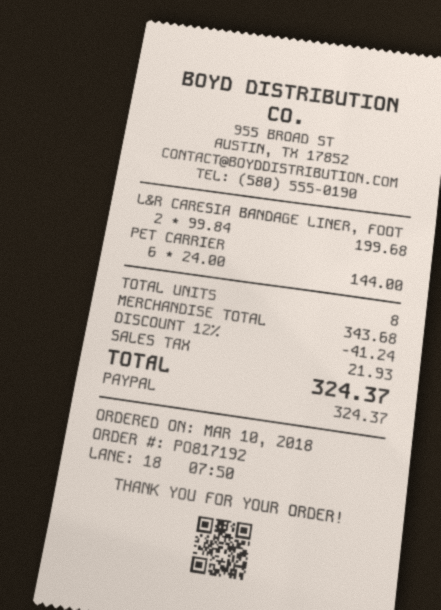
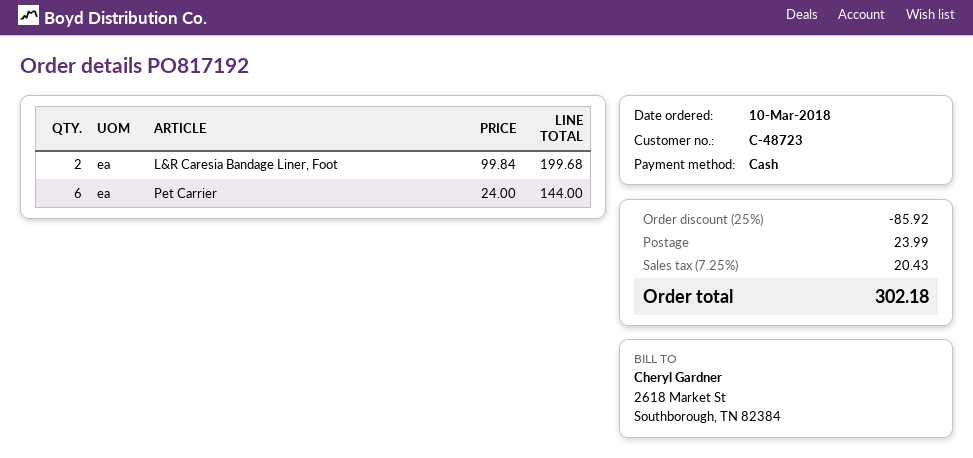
payment method: PayPal -> cash
discount: 12% = 41.24 -> 25% = 85.92
shipping: none -> 23.99
tax: 21.93 -> 20.43
total: 324.37 -> 302.18

